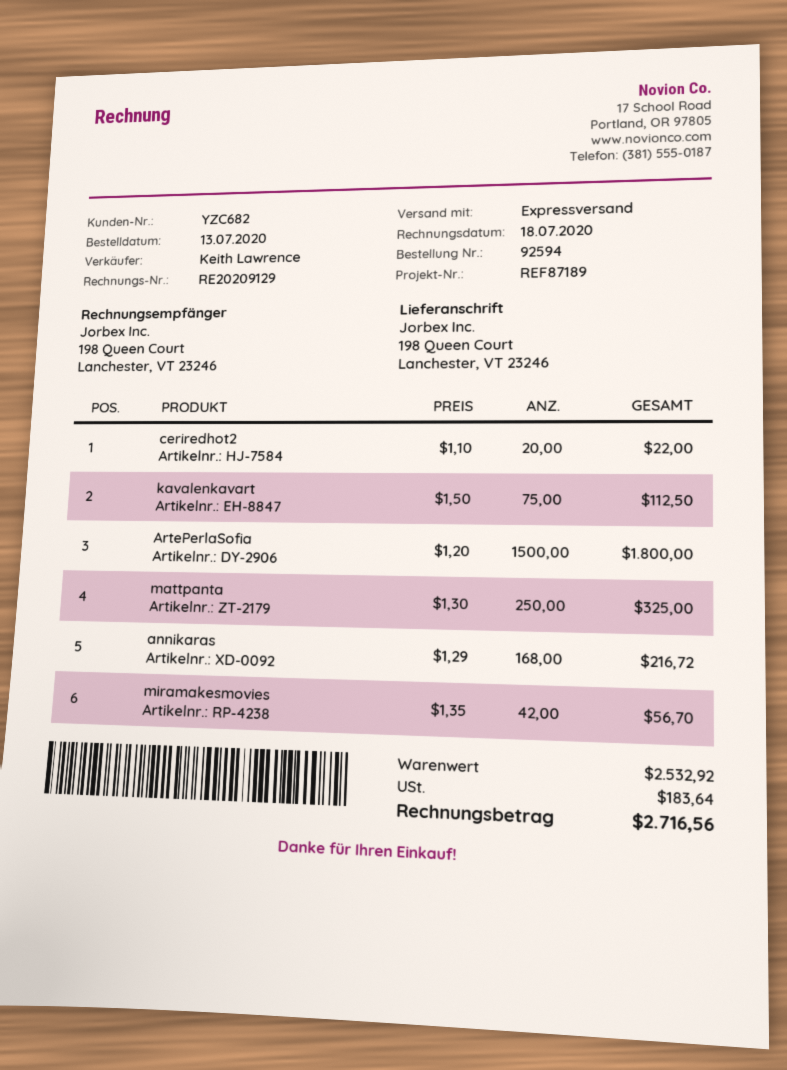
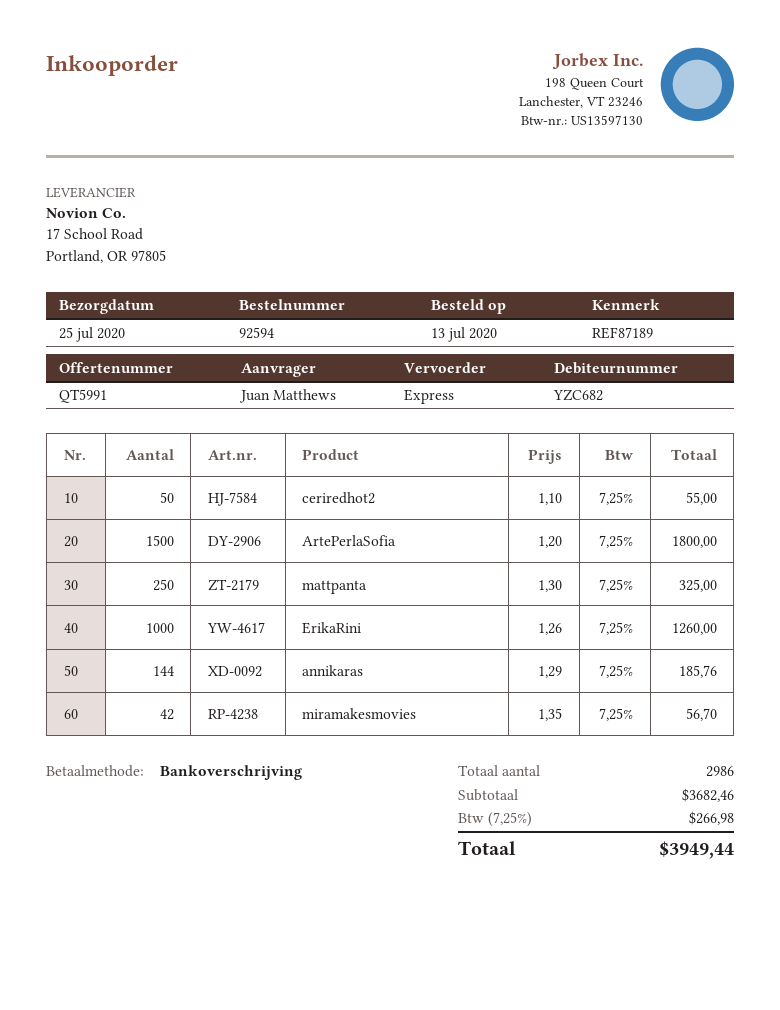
ceriredhot2: 20 x 1.10 = 22.00 -> 50 x 1.10 = 55.00
kavalenkavart: 75 x 1.50 = 112.50 -> none
annikaras: 168 x 1.29 = 216.72 -> 144 x 1.29 = 185.76
ErikaRini: none -> 1000 x 1.26 = 1260.00
subtotal: 2532.92 -> 3682.46
tax: 183.64 -> 266.98
total: 2716.56 -> 3949.44

